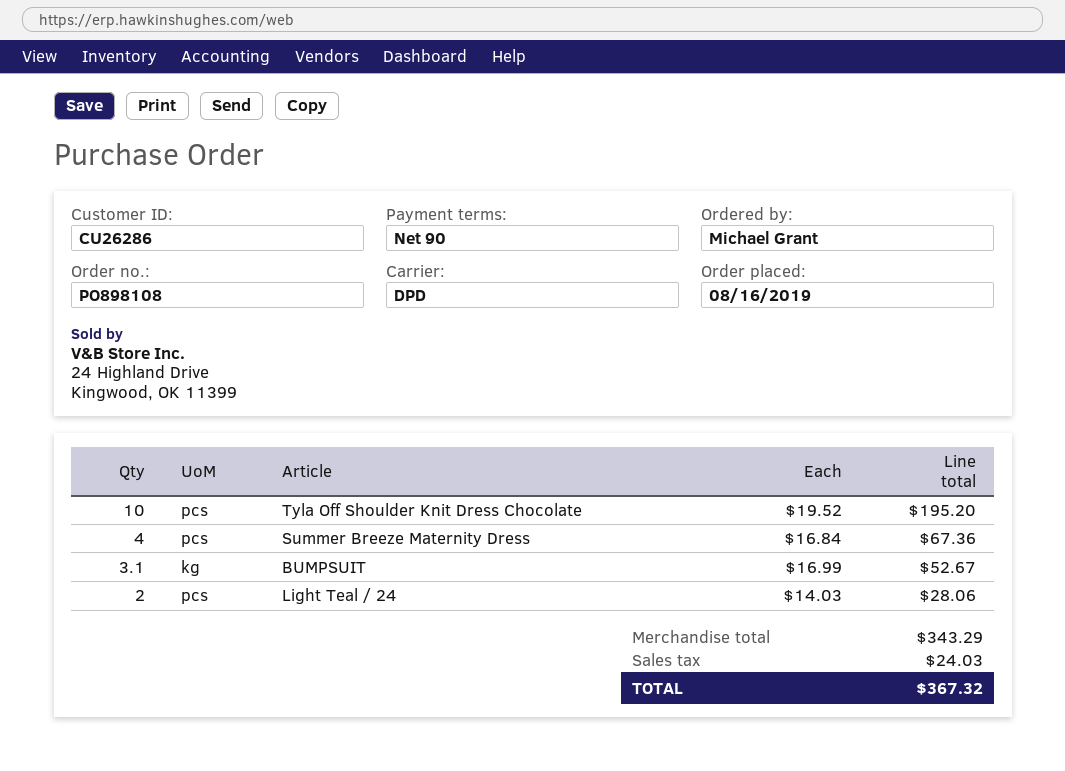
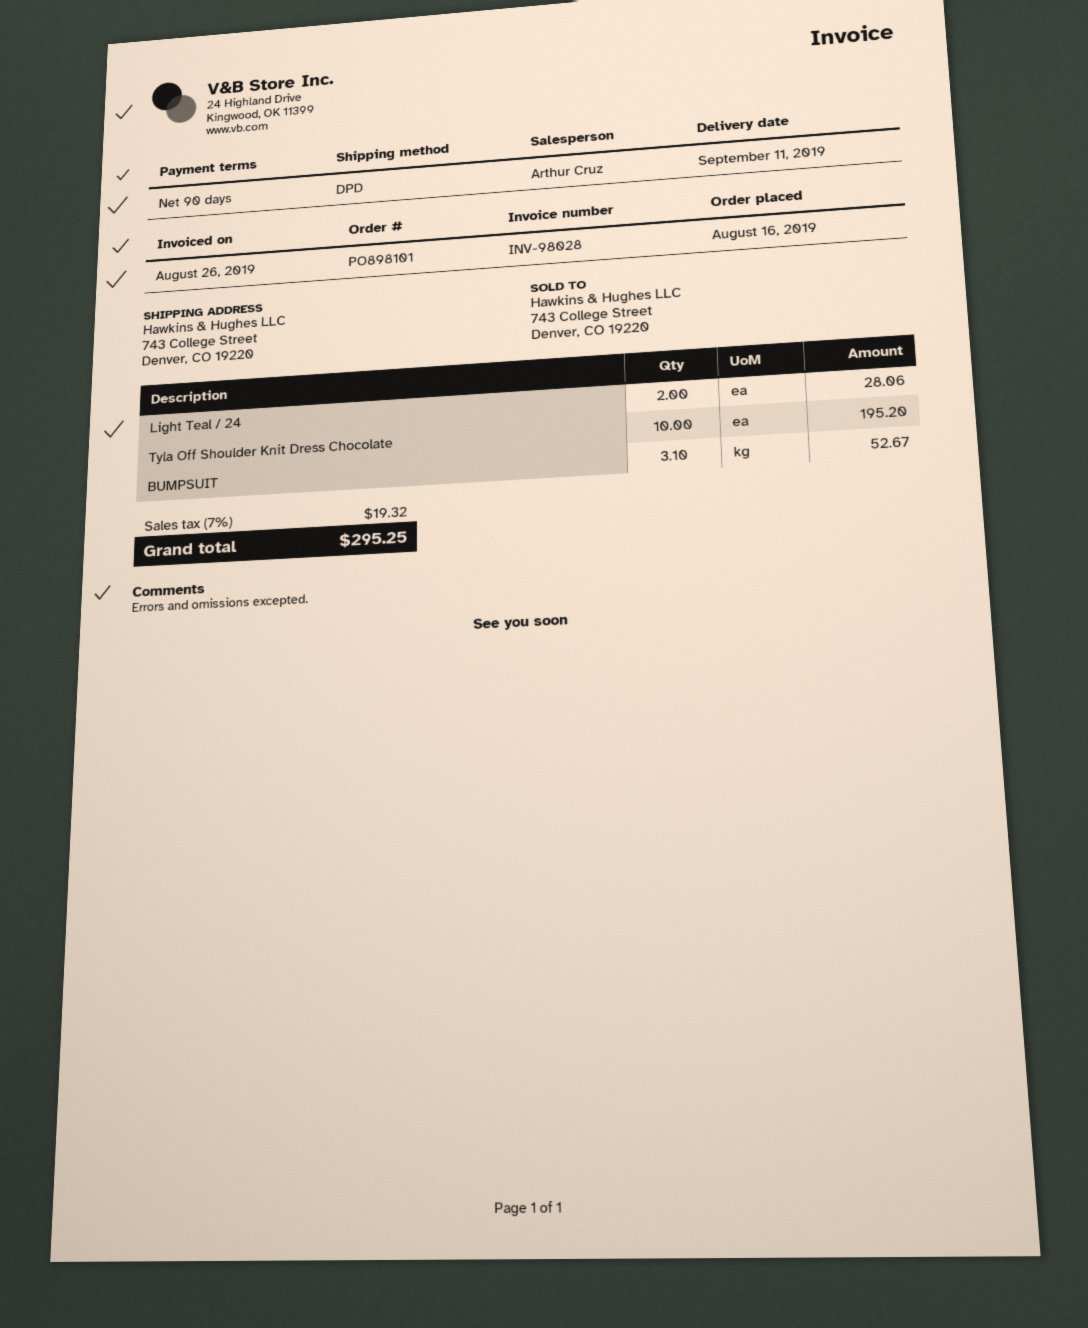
order number: PO898108 -> PO898101
Summer Breeze Maternity Dress: 4 for 67.36 -> none
tax: 24.03 -> 19.32
total: 367.32 -> 295.25

